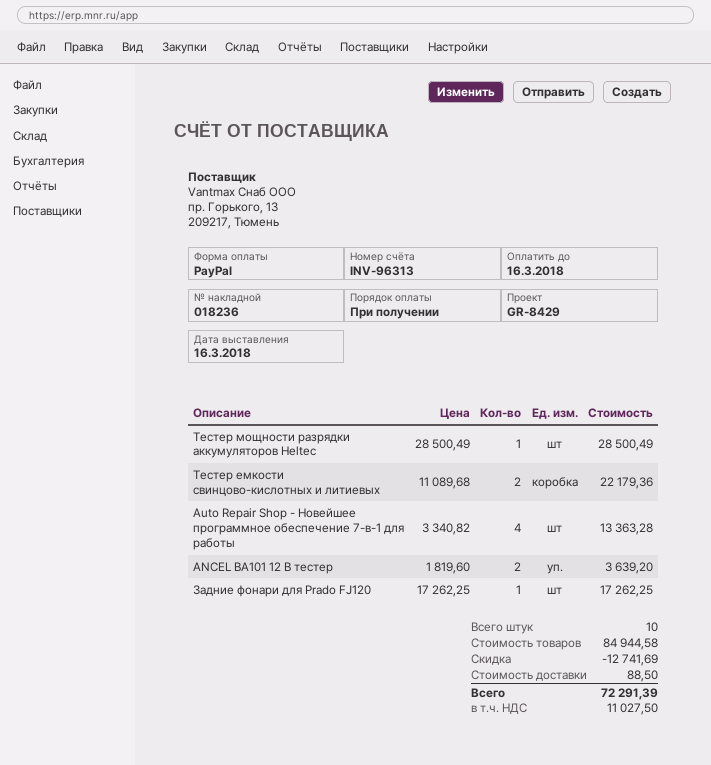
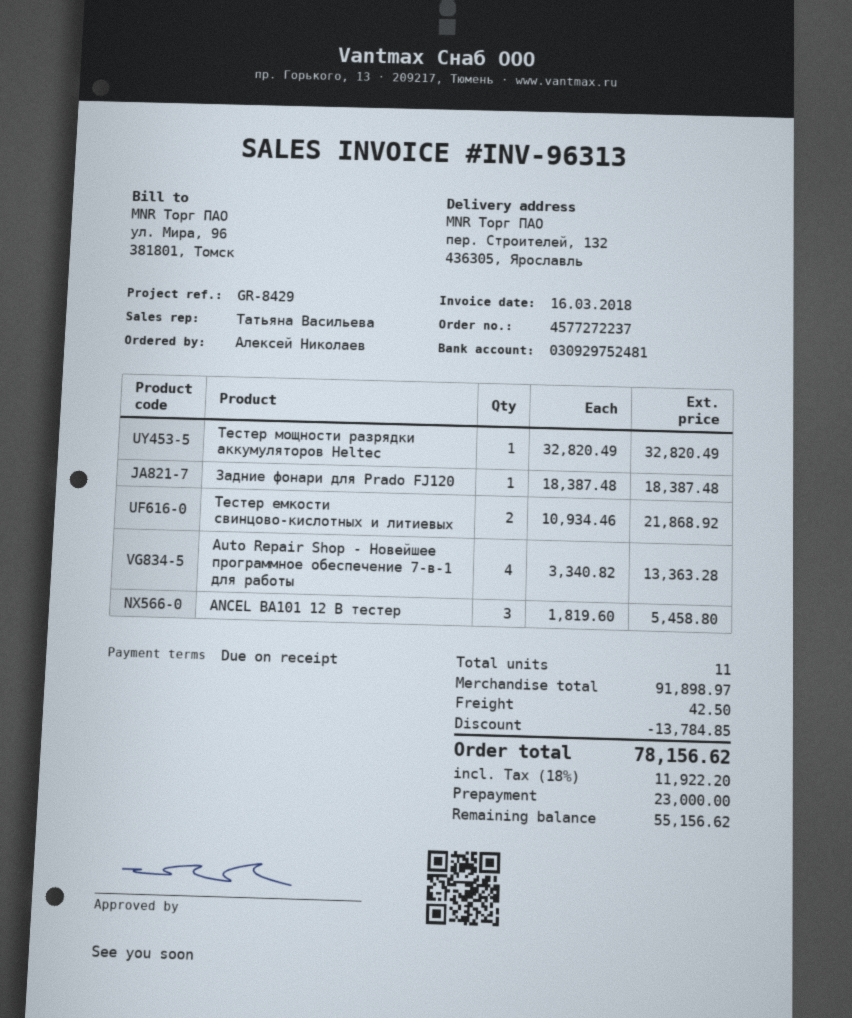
Тестер мощности разрядки аккумуляторов Heltec: 1 x 28500.49 = 28500.49 -> 1 x 32820.49 = 32820.49
Тестер емкости свинцово-кислотных и литиевых: 2 x 11089.68 = 22179.36 -> 2 x 10934.46 = 21868.92
ANCEL BA101 12 В тестер: 2 x 1819.60 = 3639.20 -> 3 x 1819.60 = 5458.80
Задние фонари для Prado FJ120: 1 x 17262.25 = 17262.25 -> 1 x 18387.48 = 18387.48
total quantity: 10 -> 11
subtotal: 84944.58 -> 91898.97
discount: 12741.69 -> 13784.85
shipping: 88.50 -> 42.50
tax: 11027.50 -> 11922.20
total: 72291.39 -> 78156.62

